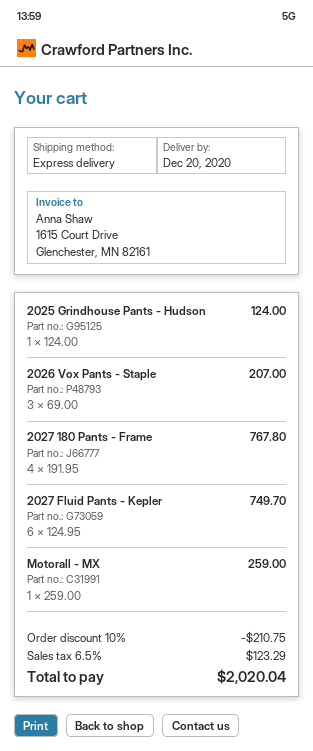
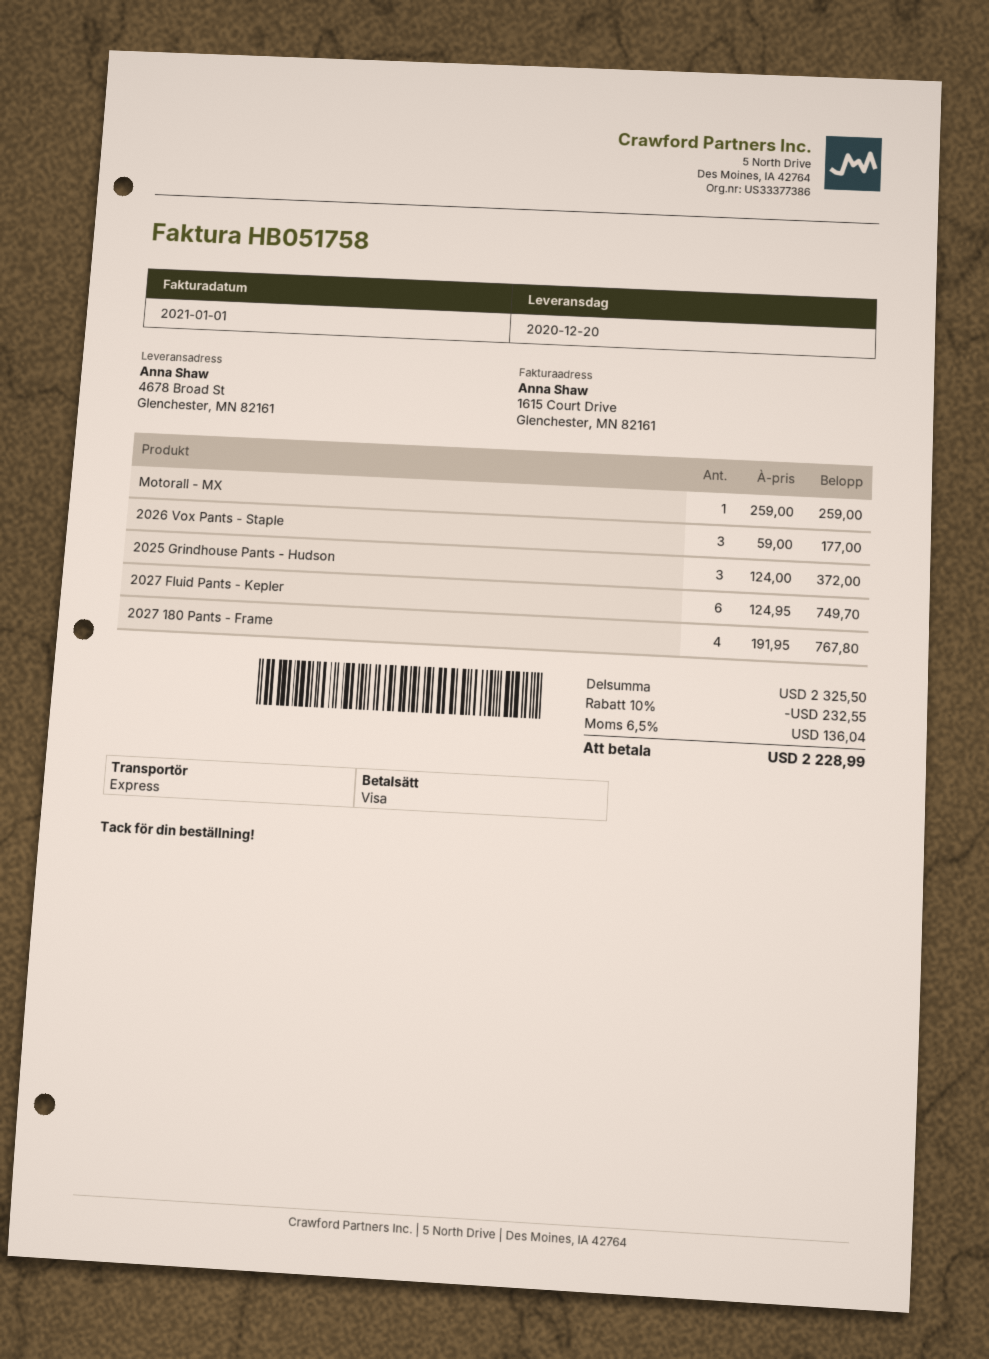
2025 Grindhouse Pants - Hudson: 1 x 124.00 = 124.00 -> 3 x 124.00 = 372.00
2026 Vox Pants - Staple: 3 x 69.00 = 207.00 -> 3 x 59.00 = 177.00
discount: 10% = 210.75 -> 10% = 232.55
tax: 6.5% = 123.29 -> 6.5% = 136.04
total: 2020.04 -> 2228.99

